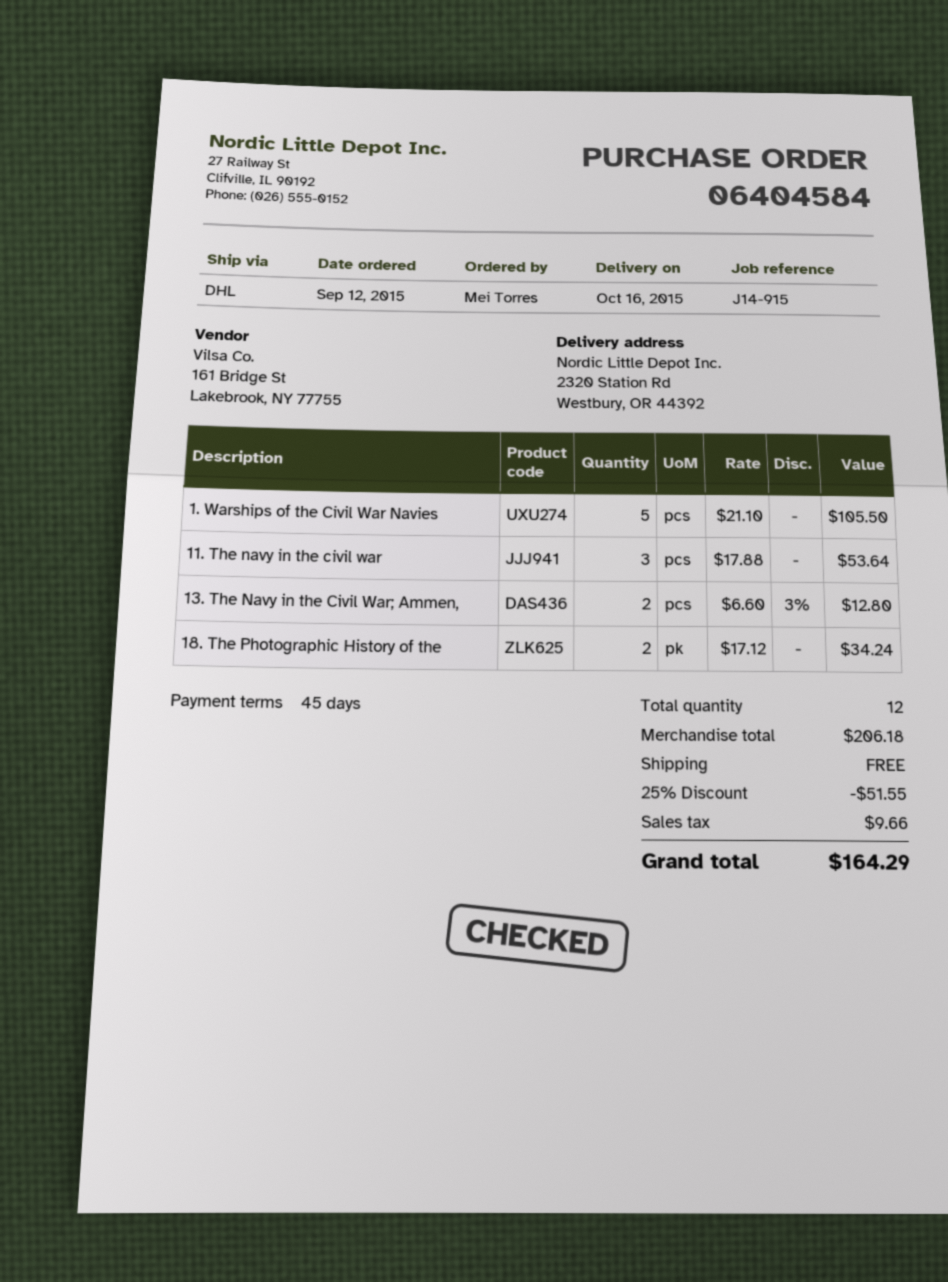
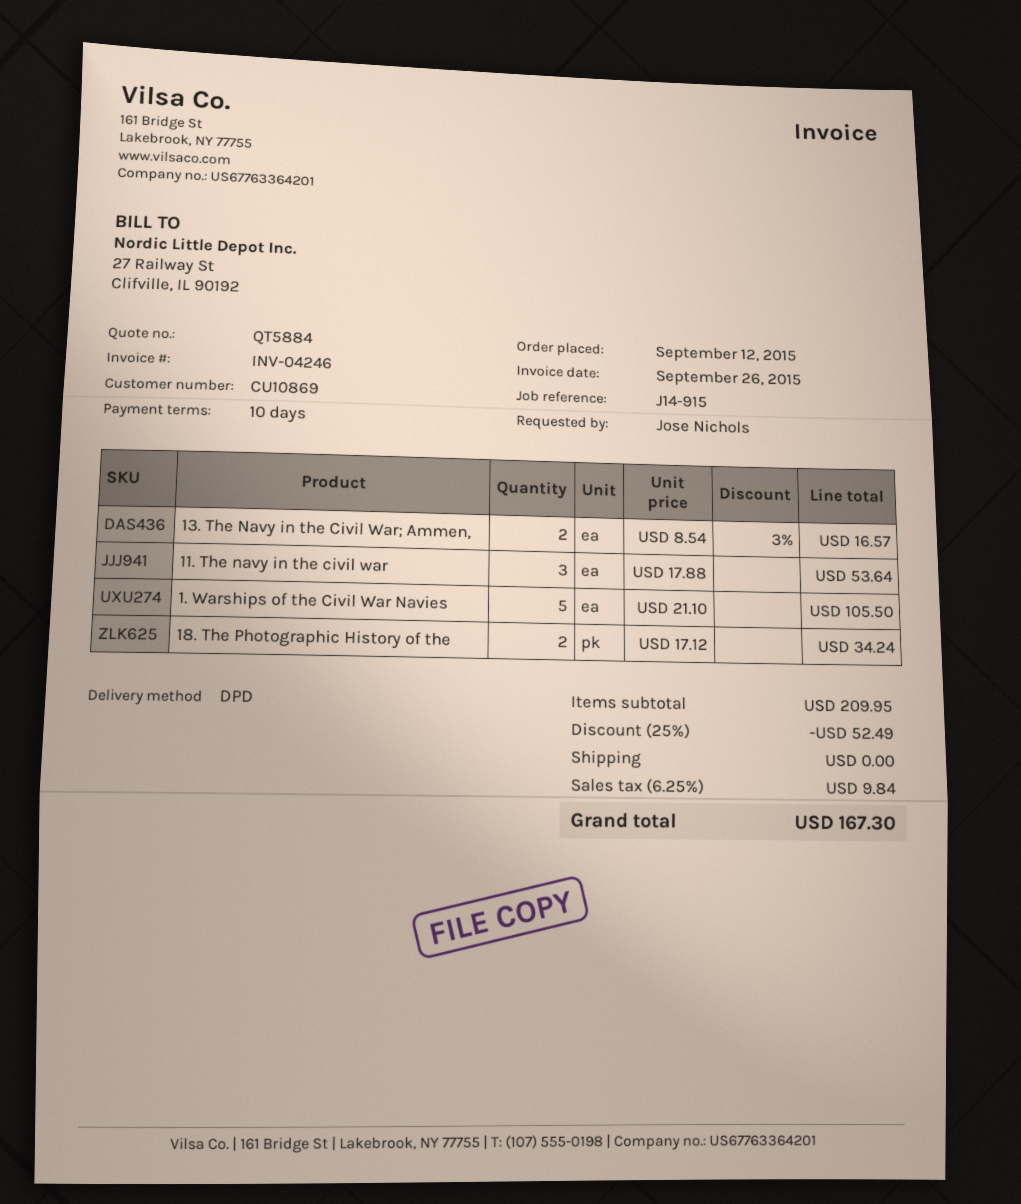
payment terms: 45 days -> 10 days
ordered by: Mei Torres -> Jose Nichols
shipping method: DHL -> DPD
13. The Navy in the Civil War; Ammen,: 2 x 6.60 - 3% = 12.80 -> 2 x 8.54 - 3% = 16.57
subtotal: 206.18 -> 209.95
discount: 25% = 51.55 -> 25% = 52.49
tax: 9.66 -> 9.84
total: 164.29 -> 167.30

